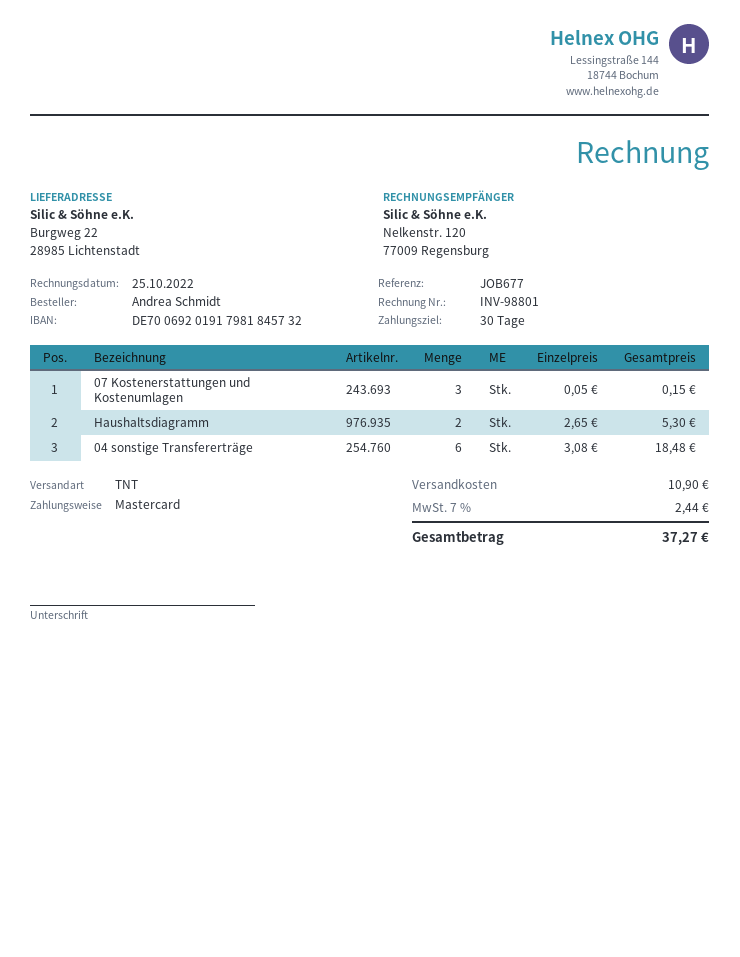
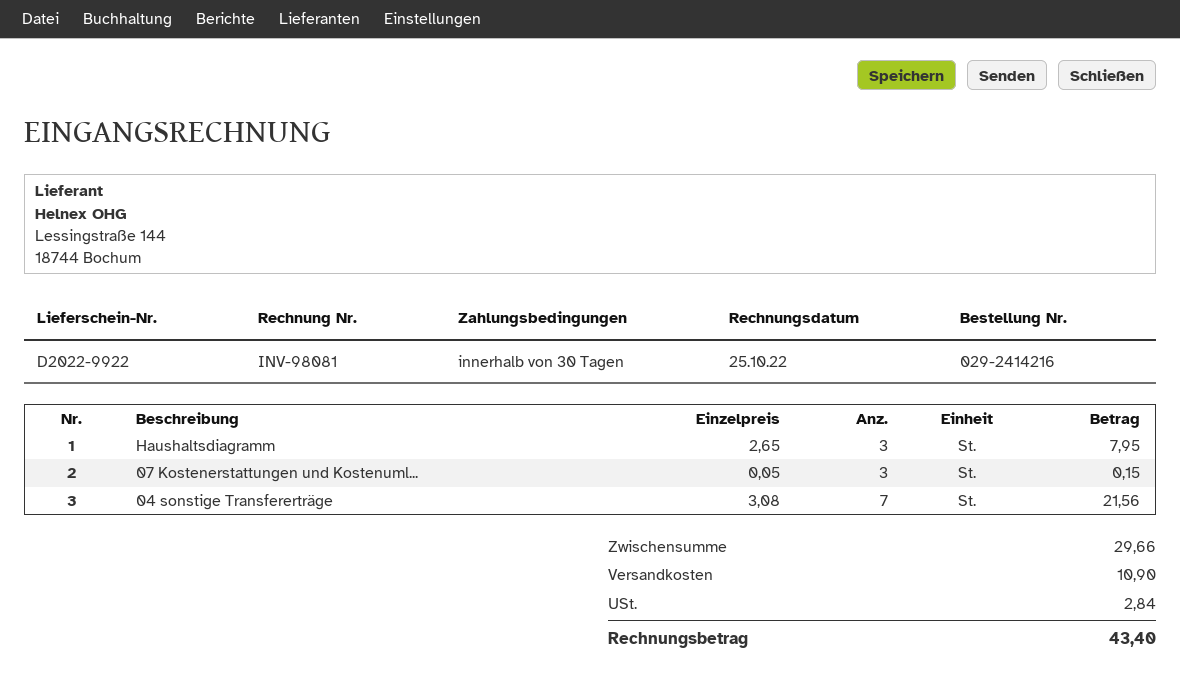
invoice number: INV-98801 -> INV-98081
Haushaltsdiagramm: 2 x 2.65 = 5.30 -> 3 x 2.65 = 7.95
04 sonstige Transfererträge: 6 x 3.08 = 18.48 -> 7 x 3.08 = 21.56
tax: 2.44 -> 2.84
total: 37.27 -> 43.40

